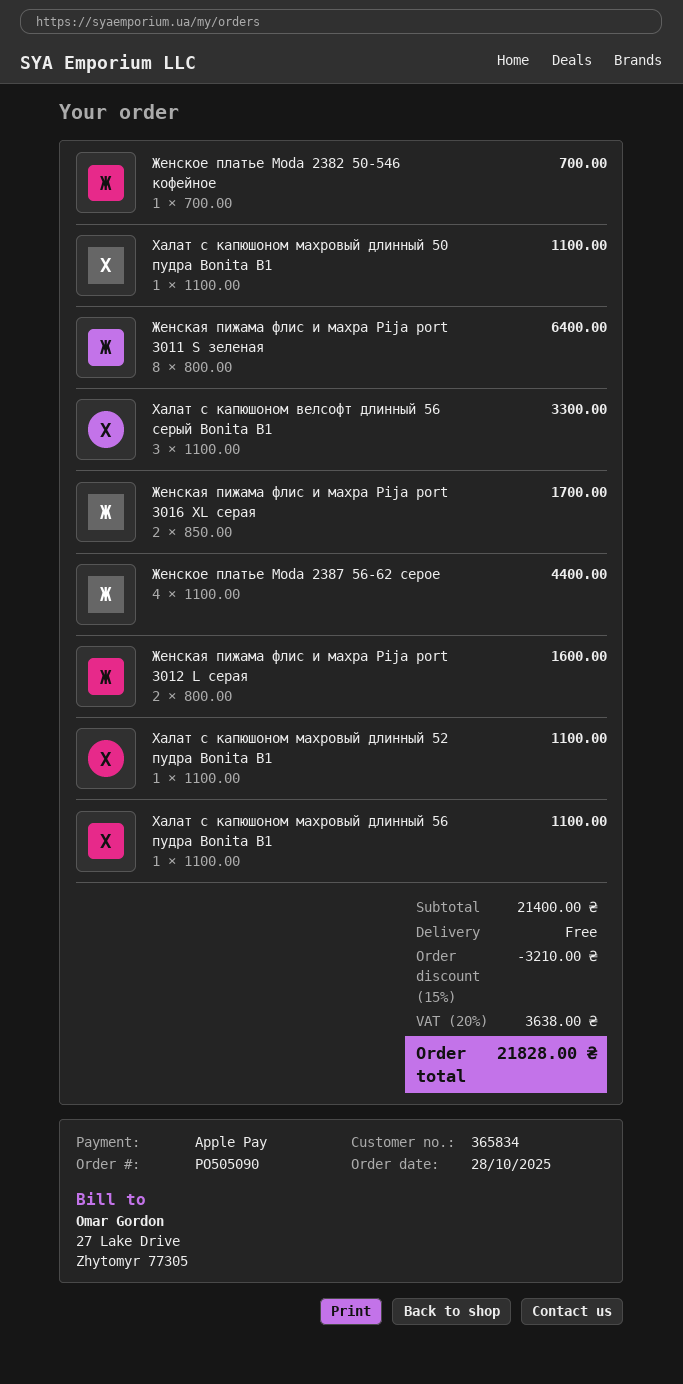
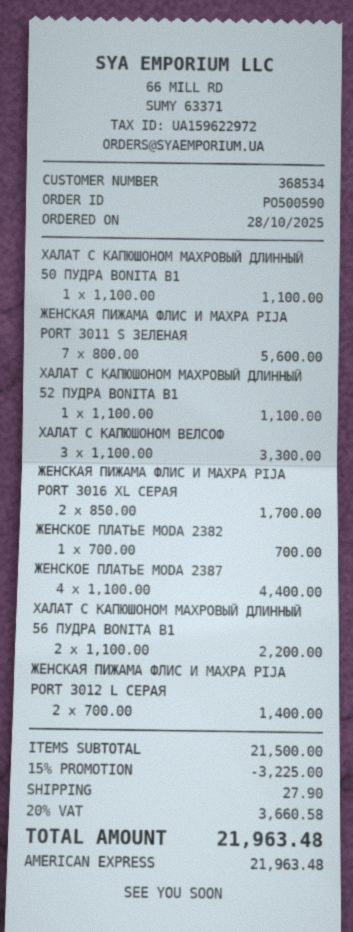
order number: PO505090 -> PO500590
customer number: 365834 -> 368534
payment method: Apple Pay -> American Express
Женская пижама флис и махра Pija port 3011 S зеленая: 8 x 800.00 = 6400.00 -> 7 x 800.00 = 5600.00
Женская пижама флис и махра Pija port 3012 L серая: 2 x 800.00 = 1600.00 -> 2 x 700.00 = 1400.00
Халат с капюшоном махровый длинный 56 пудра Bonita B1: 1 x 1100.00 = 1100.00 -> 2 x 1100.00 = 2200.00
subtotal: 21400.00 -> 21500.00
discount: 15% = 3210.00 -> 15% = 3225.00
shipping: 0.00 -> 27.90
tax: 20% = 3638.00 -> 20% = 3660.58
total: 21828.00 -> 21963.48

